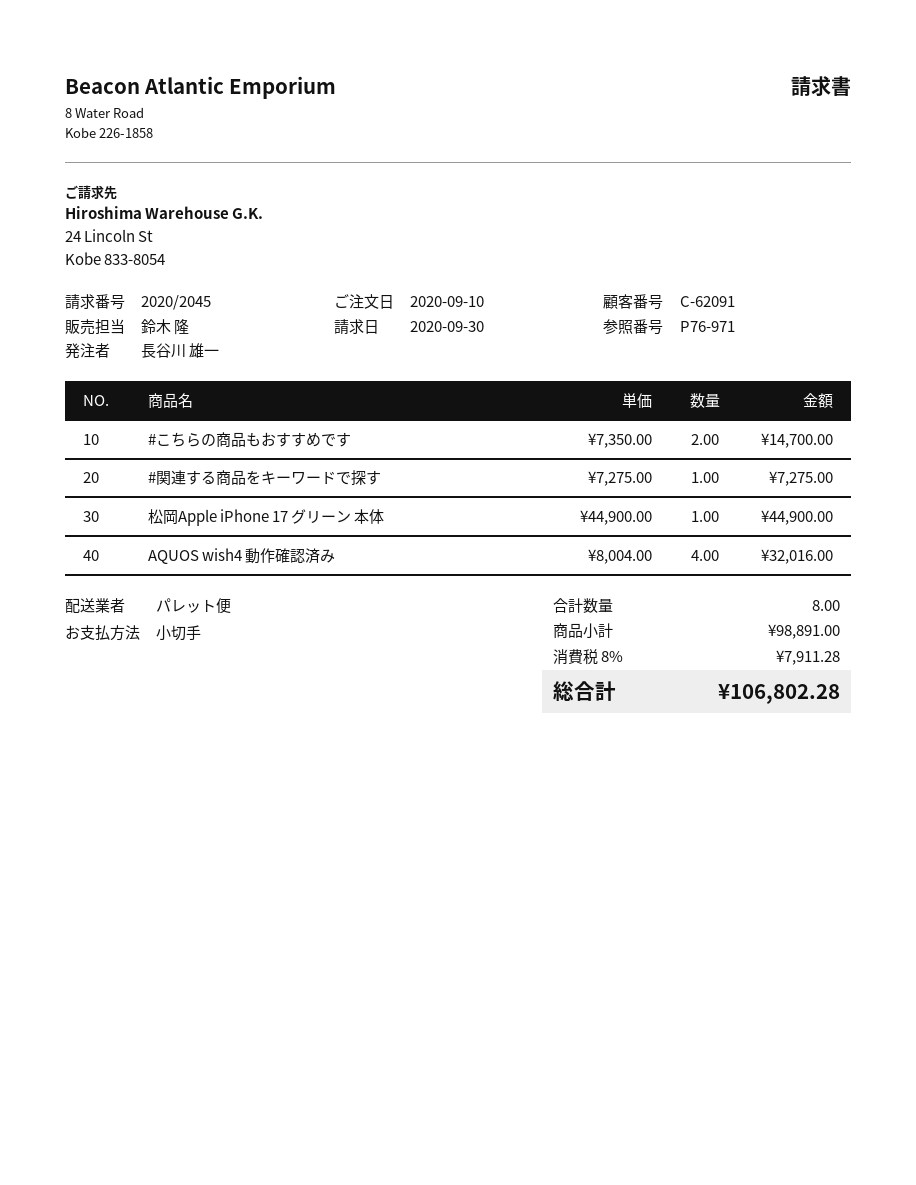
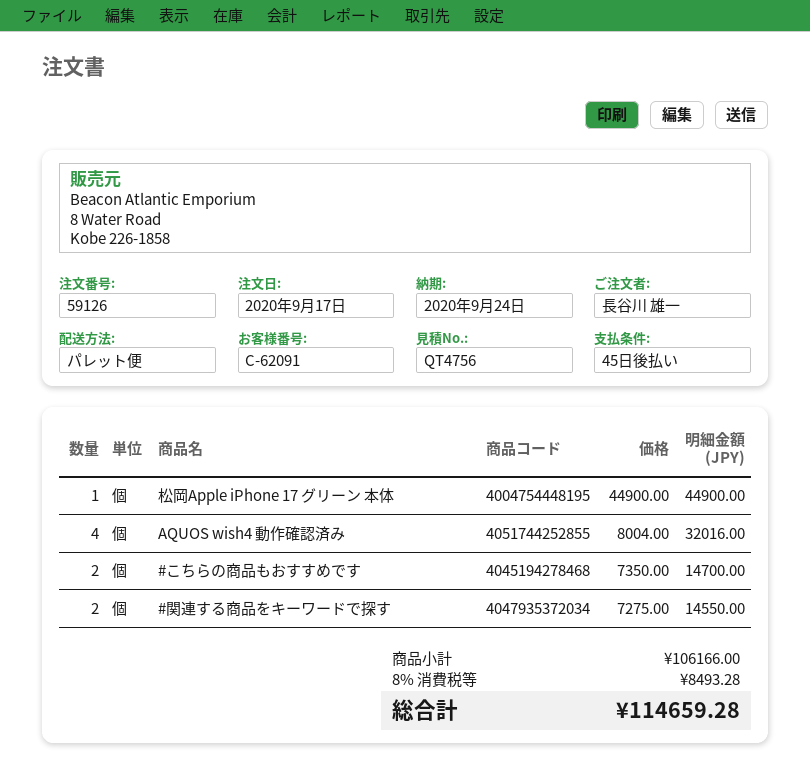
order date: 2020-09-10 -> 2020-09-17
#関連する商品をキーワードで探す: 1 x 7275.00 = 7275.00 -> 2 x 7275.00 = 14550.00
subtotal: 98891.00 -> 106166.00
tax: 8% = 7911.28 -> 8% = 8493.28
total: 106802.28 -> 114659.28

